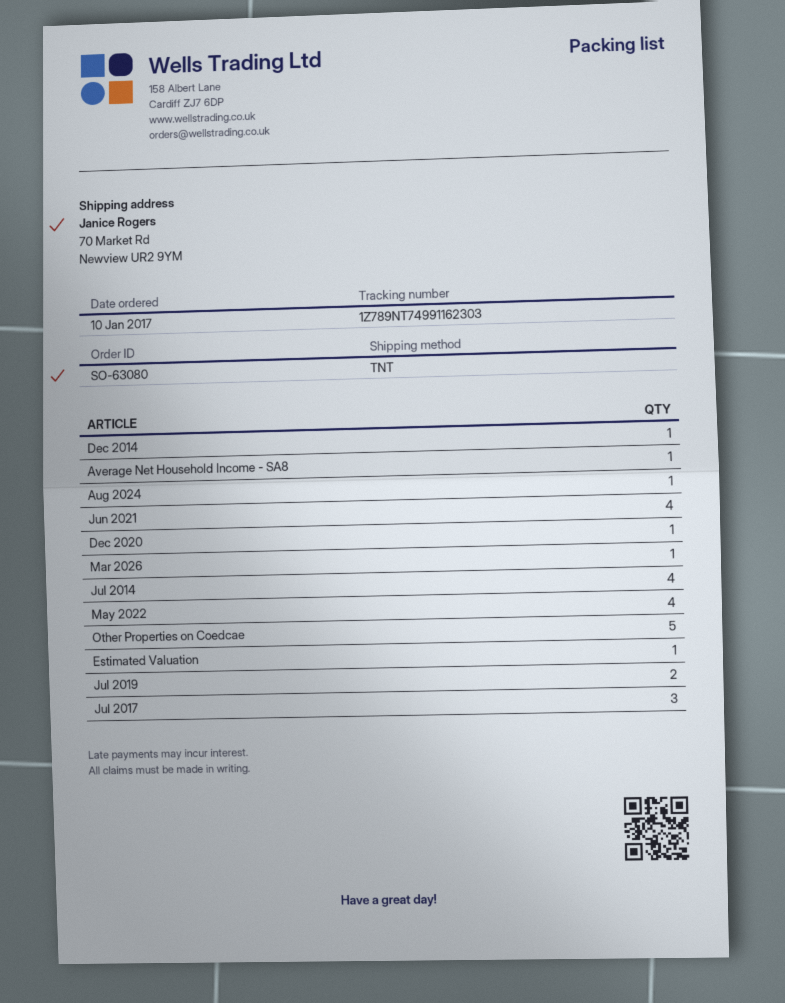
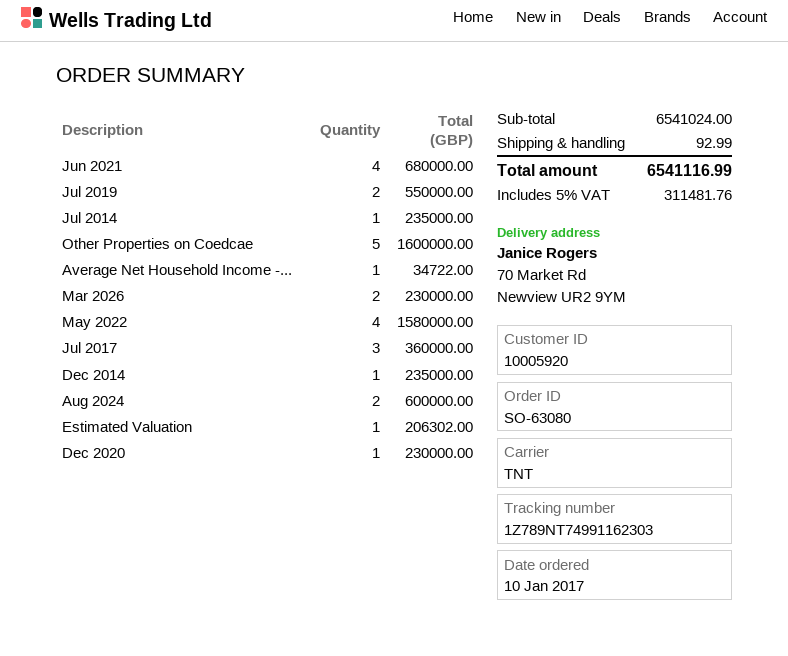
Aug 2024: 1 -> 2
Mar 2026: 1 -> 2
Jul 2014: 4 -> 1

